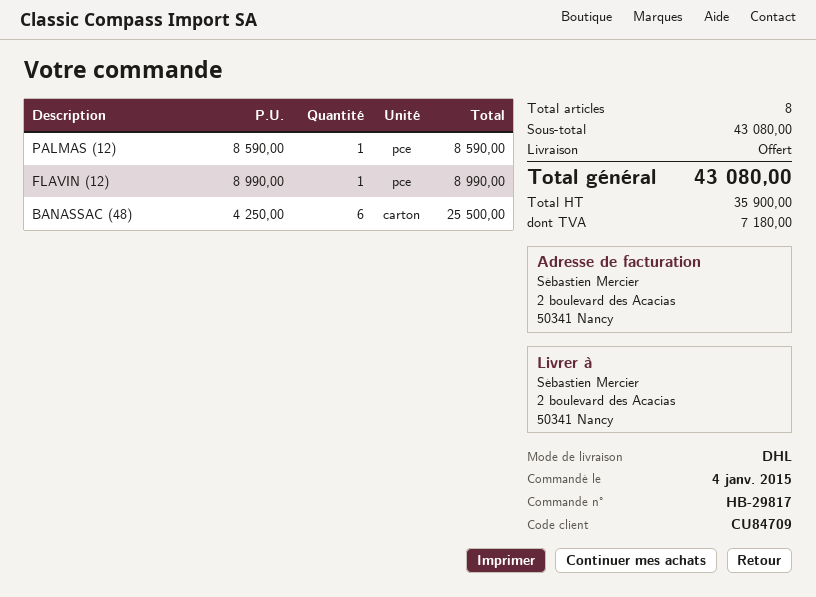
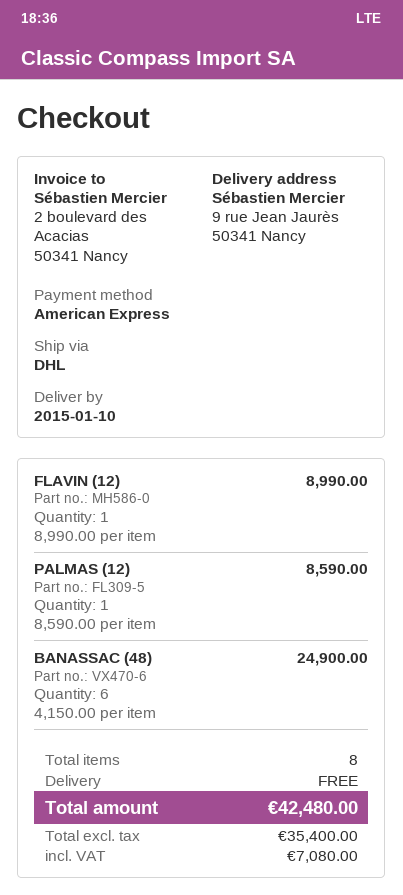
ship to: 2 boulevard des Acacias, 50341 Nancy -> 9 rue Jean Jaurès, 50341 Nancy
BANASSAC (48): 6 x 4250.00 = 25500.00 -> 6 x 4150.00 = 24900.00
net: 35900.00 -> 35400.00
tax: 7180.00 -> 7080.00
total: 43080.00 -> 42480.00

